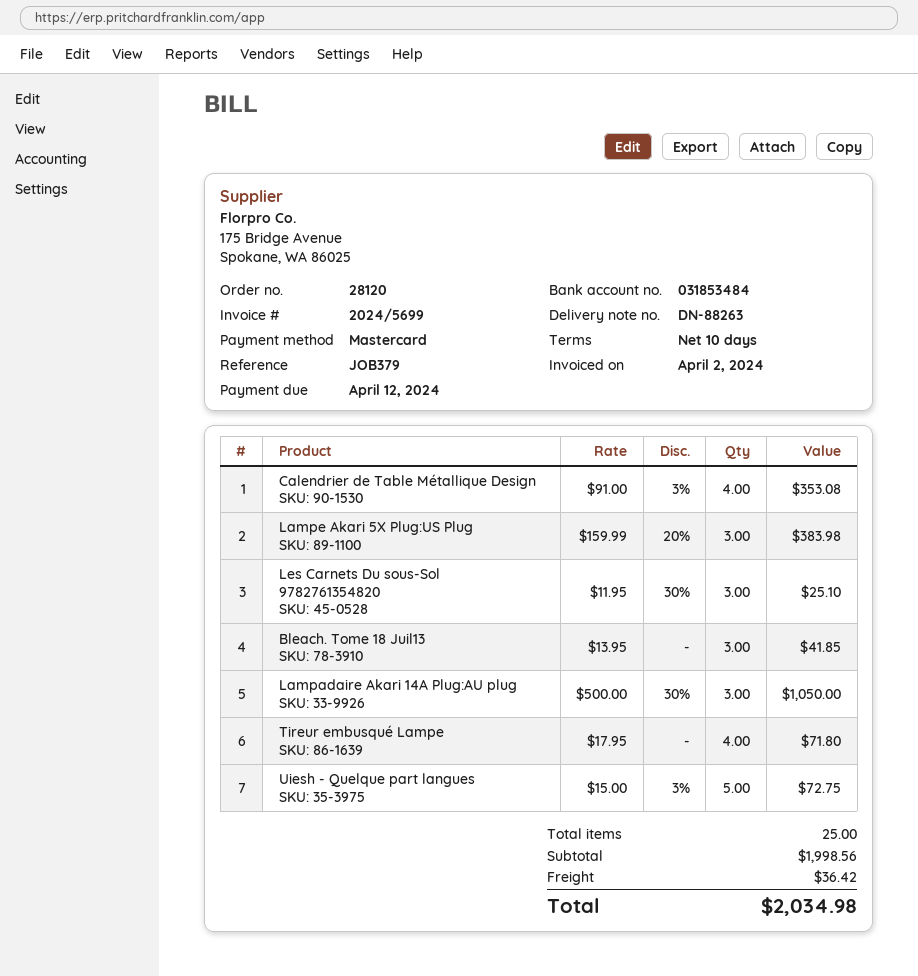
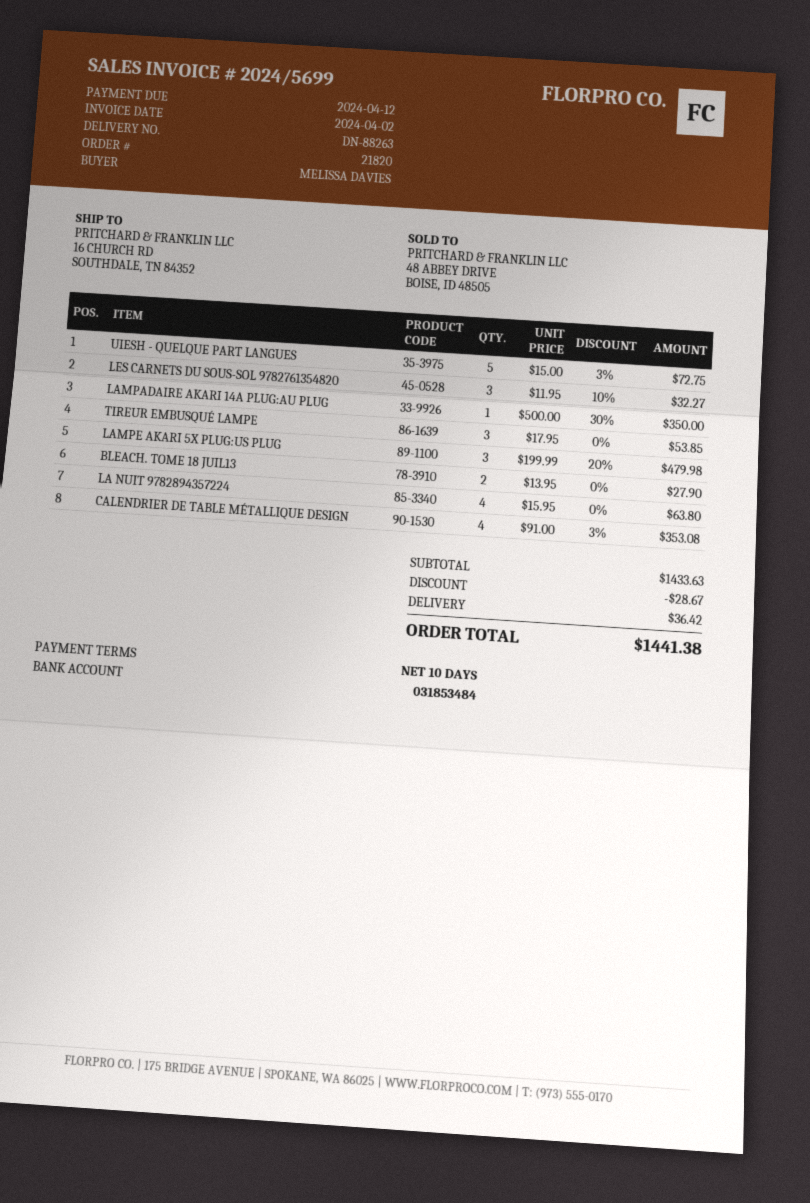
order number: 28120 -> 21820
Lampe Akari 5X Plug:US Plug: 3 x 159.99 - 20% = 383.98 -> 3 x 199.99 - 20% = 479.98
Les Carnets Du sous-Sol 9782761354820: 3 x 11.95 - 30% = 25.10 -> 3 x 11.95 - 10% = 32.27
Bleach. Tome 18 Juil13: 3 x 13.95 = 41.85 -> 2 x 13.95 = 27.90
Lampadaire Akari 14A Plug:AU plug: 3 x 500.00 - 30% = 1050.00 -> 1 x 500.00 - 30% = 350.00
Tireur embusqué Lampe: 4 x 17.95 = 71.80 -> 3 x 17.95 = 53.85
LA NUIT 9782894357224: none -> 4 x 15.95 = 63.80
subtotal: 1998.56 -> 1433.63
discount: none -> 28.67
total: 2034.98 -> 1441.38

